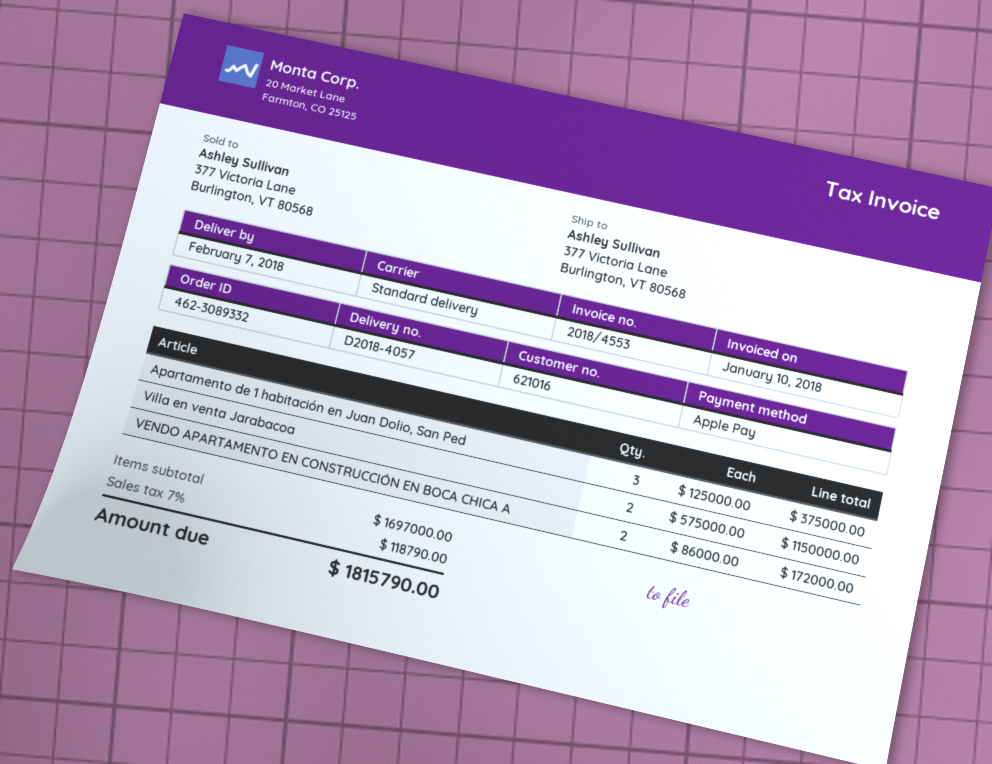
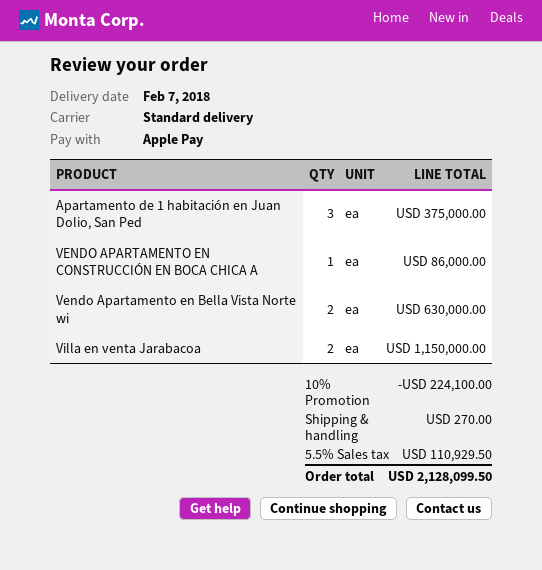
VENDO APARTAMENTO EN CONSTRUCCIÓN EN BOCA CHICA A: 2 for 172000.00 -> 1 for 86000.00
Vendo Apartamento en Bella Vista Norte wi: none -> 2 for 630000.00
discount: none -> 10% = 224100.00
shipping: none -> 270.00
tax: 7% = 118790.00 -> 5.5% = 110929.50
total: 1815790.00 -> 2128099.50

